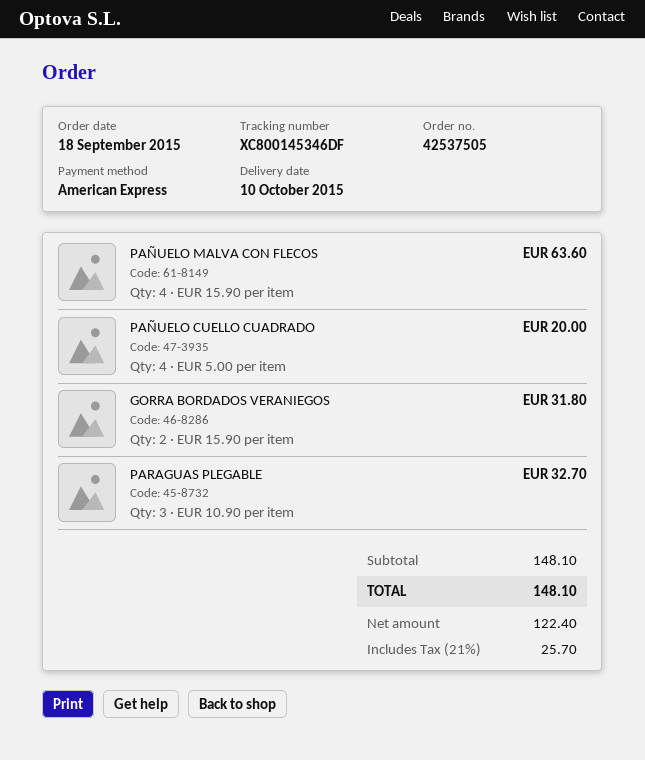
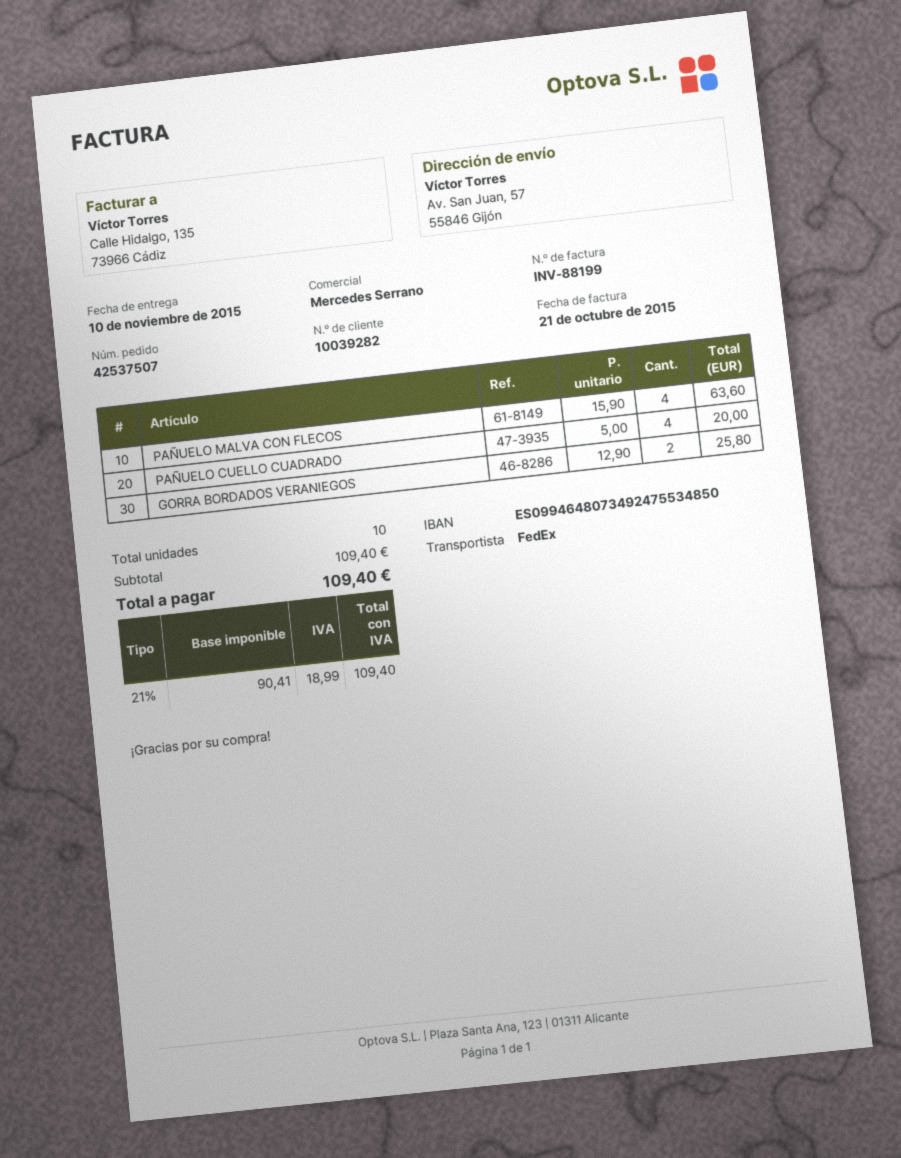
order number: 42537505 -> 42537507
delivery date: 2015-10-10 -> 2015-11-10
GORRA BORDADOS VERANIEGOS: 2 x 15.90 = 31.80 -> 2 x 12.90 = 25.80
PARAGUAS PLEGABLE: 3 x 10.90 = 32.70 -> none
subtotal: 148.10 -> 109.40
net: 122.40 -> 90.41
tax: 21% = 25.70 -> 21% = 18.99
total: 148.10 -> 109.40

